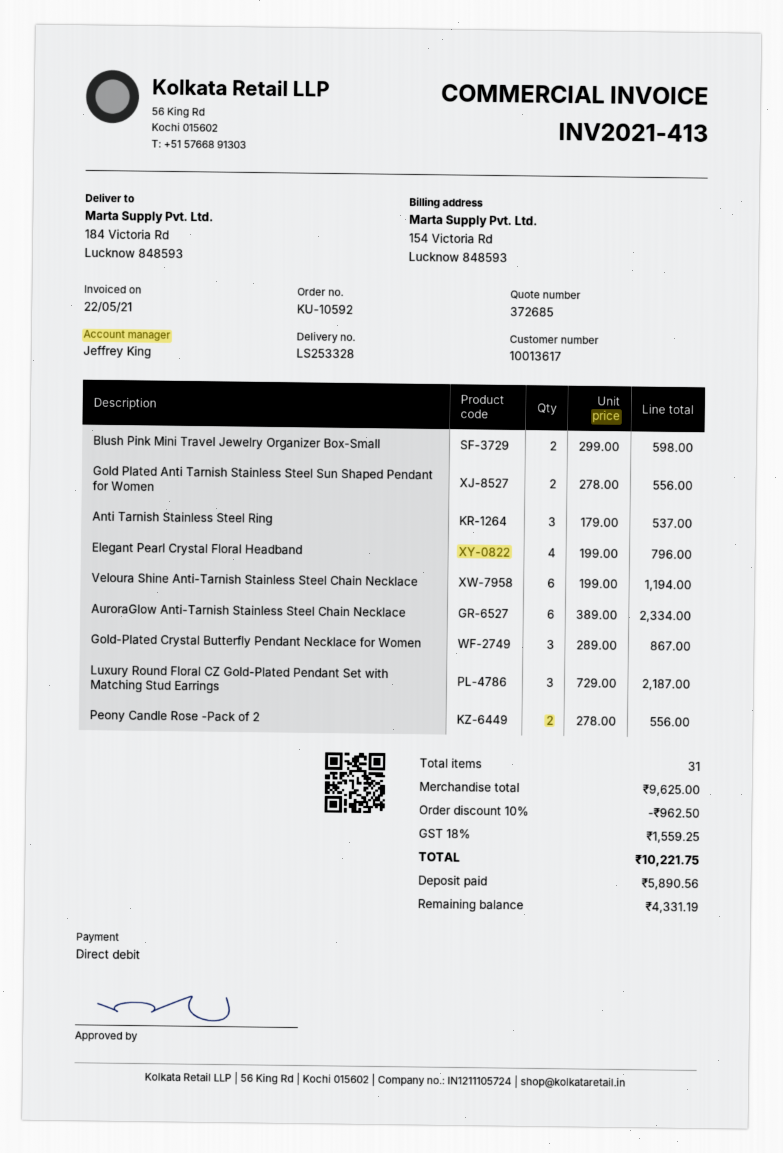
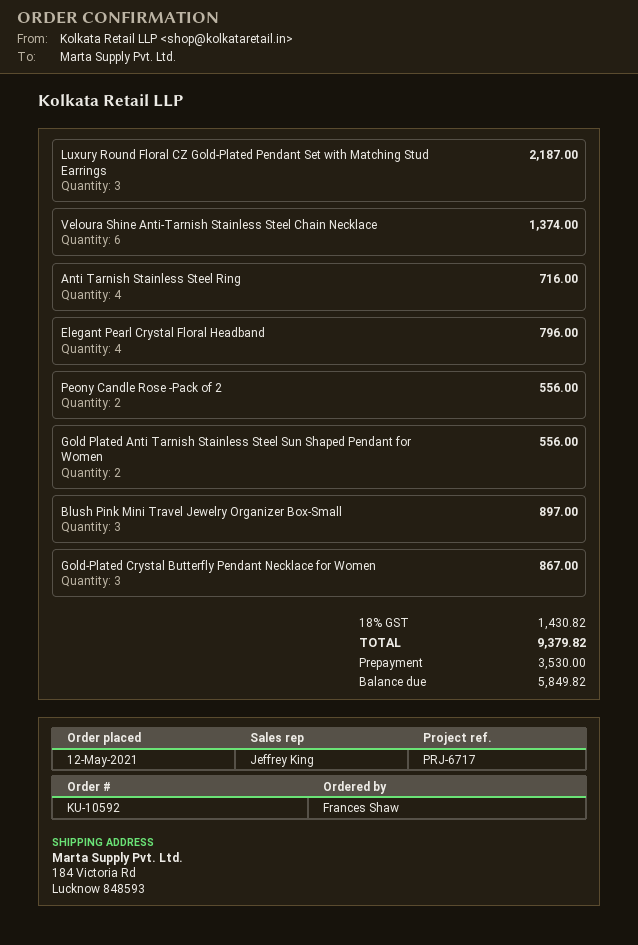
Blush Pink Mini Travel Jewelry Organizer Box-Small: 2 for 598.00 -> 3 for 897.00
Anti Tarnish Stainless Steel Ring: 3 for 537.00 -> 4 for 716.00
Veloura Shine Anti-Tarnish Stainless Steel Chain Necklace: 6 for 1194.00 -> 6 for 1374.00
AuroraGlow Anti-Tarnish Stainless Steel Chain Necklace: 6 for 2334.00 -> none
discount: 10% = 962.50 -> none
tax: 18% = 1559.25 -> 18% = 1430.82
total: 10221.75 -> 9379.82
deposit: 5890.56 -> 3530.00
balance: 4331.19 -> 5849.82

